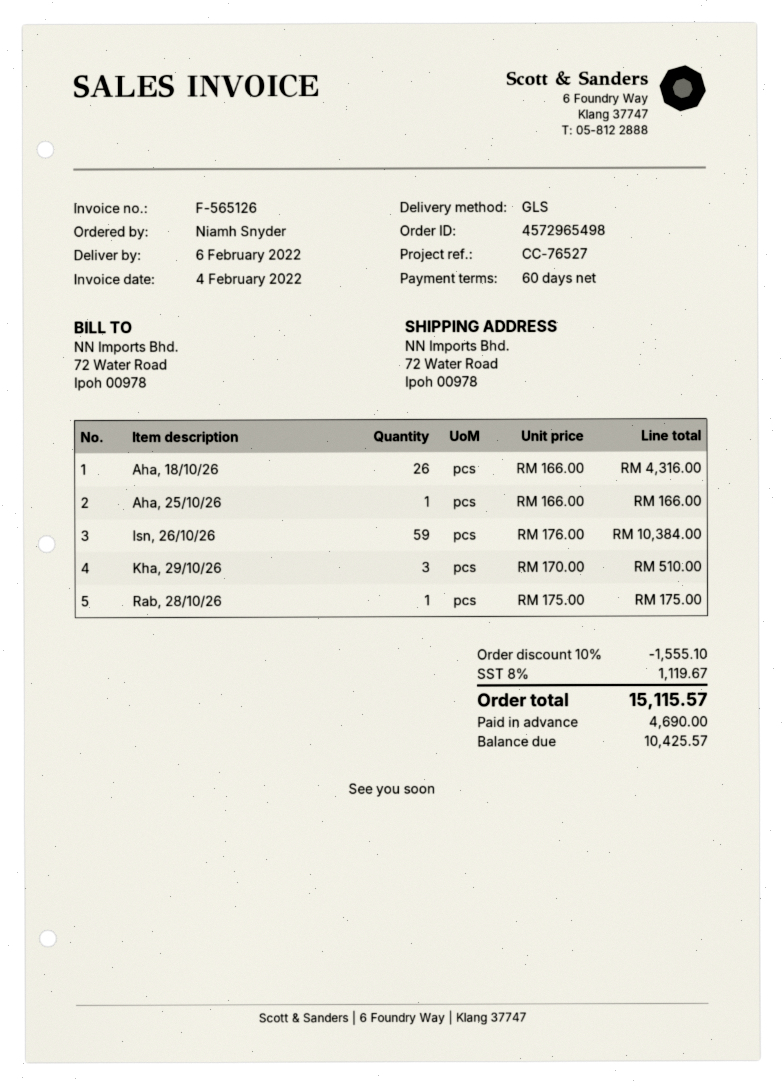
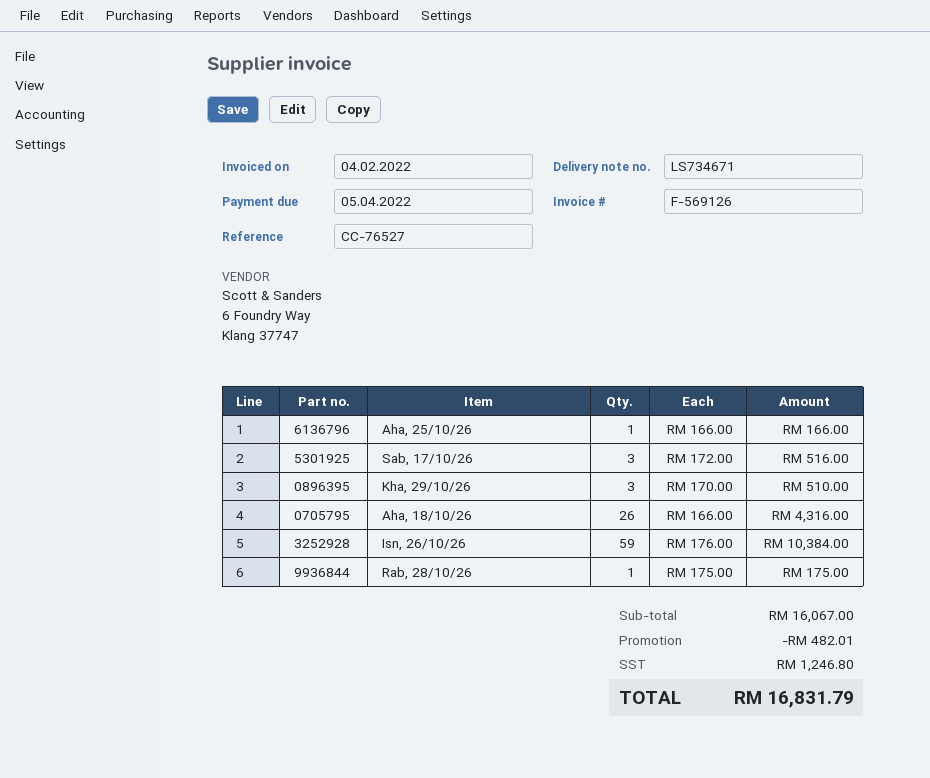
invoice number: F-565126 -> F-569126
Sab, 17/10/26: none -> 3 x 172.00 = 516.00
discount: 1555.10 -> 482.01
tax: 1119.67 -> 1246.80
total: 15115.57 -> 16831.79

